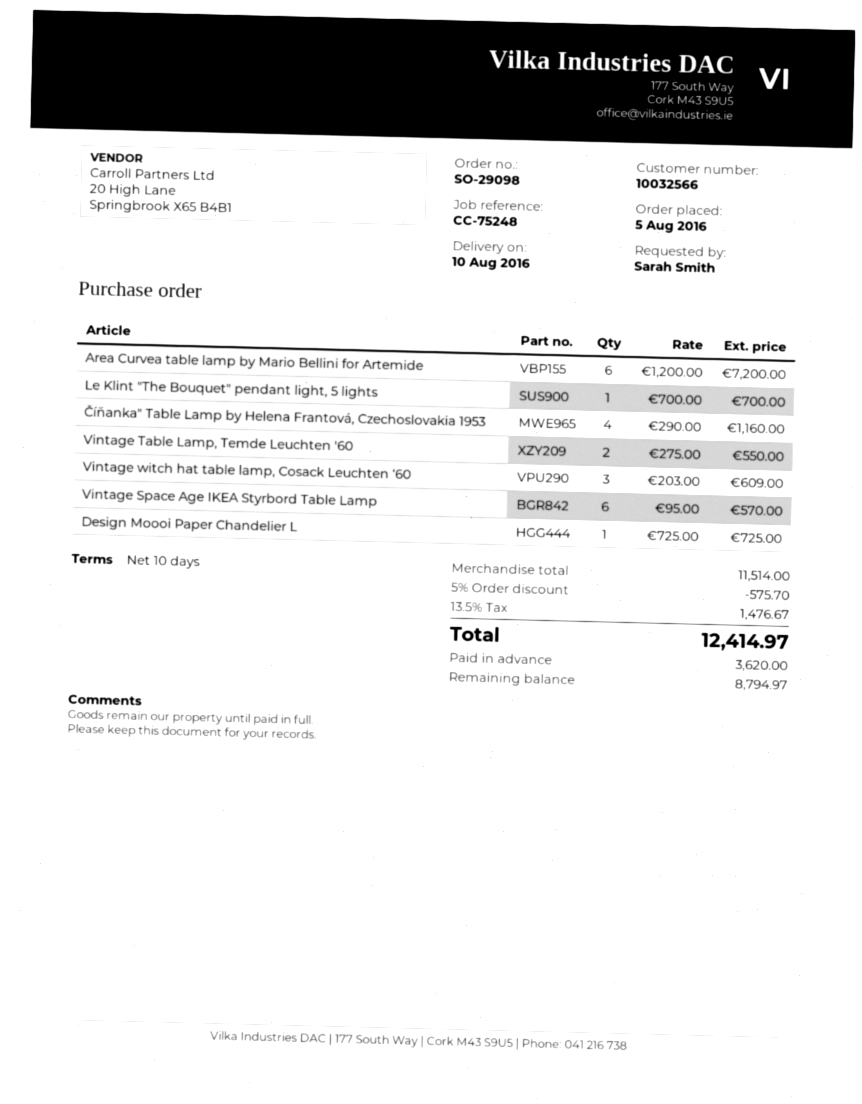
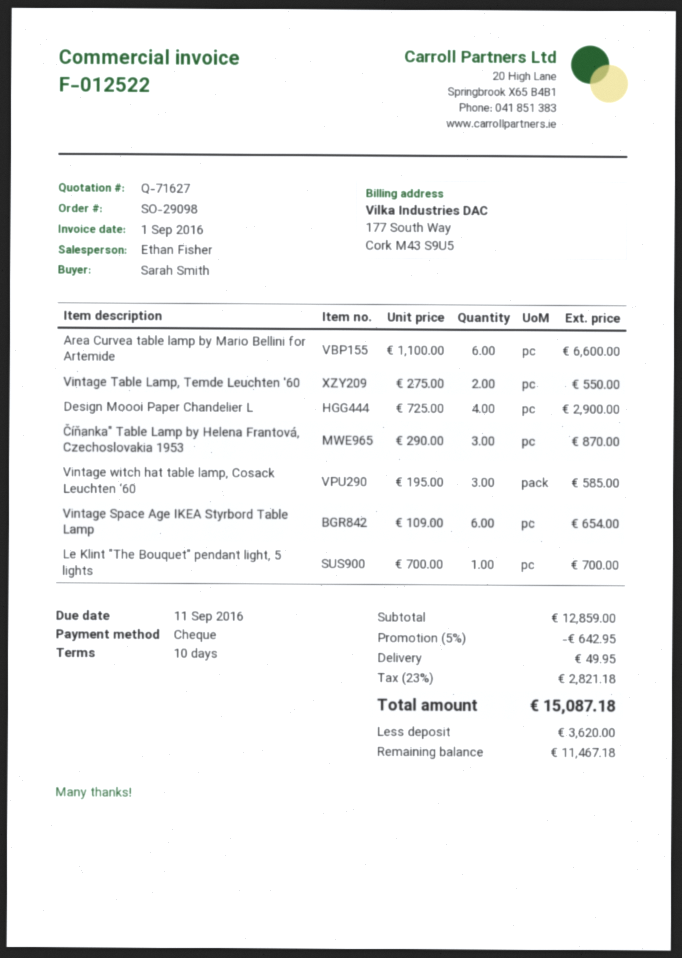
Area Curvea table lamp by Mario Bellini for Artemide: 6 x 1200.00 = 7200.00 -> 6 x 1100.00 = 6600.00
Číňanka" Table Lamp by Helena Frantová, Czechoslovakia 1953: 4 x 290.00 = 1160.00 -> 3 x 290.00 = 870.00
Vintage witch hat table lamp, Cosack Leuchten ‘60: 3 x 203.00 = 609.00 -> 3 x 195.00 = 585.00
Vintage Space Age IKEA Styrbord Table Lamp: 6 x 95.00 = 570.00 -> 6 x 109.00 = 654.00
Design Moooi Paper Chandelier L: 1 x 725.00 = 725.00 -> 4 x 725.00 = 2900.00
subtotal: 11514.00 -> 12859.00
discount: 5% = 575.70 -> 5% = 642.95
shipping: none -> 49.95
tax: 13.5% = 1476.67 -> 23% = 2821.18
total: 12414.97 -> 15087.18
balance: 8794.97 -> 11467.18

